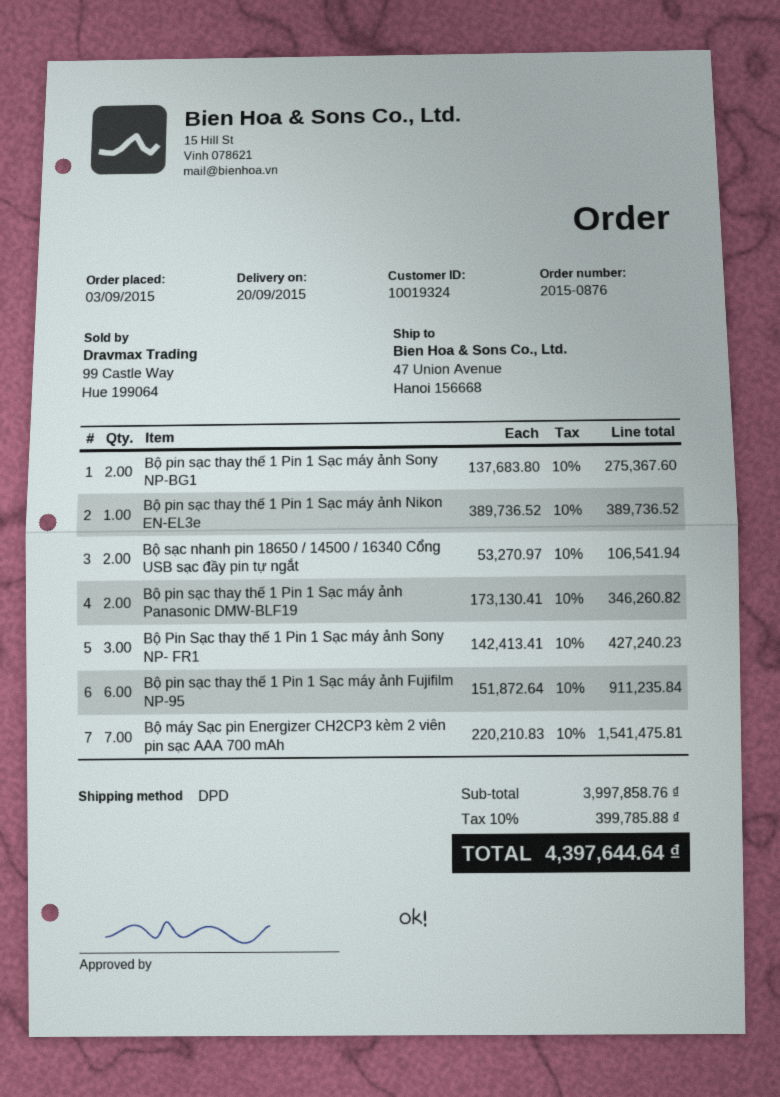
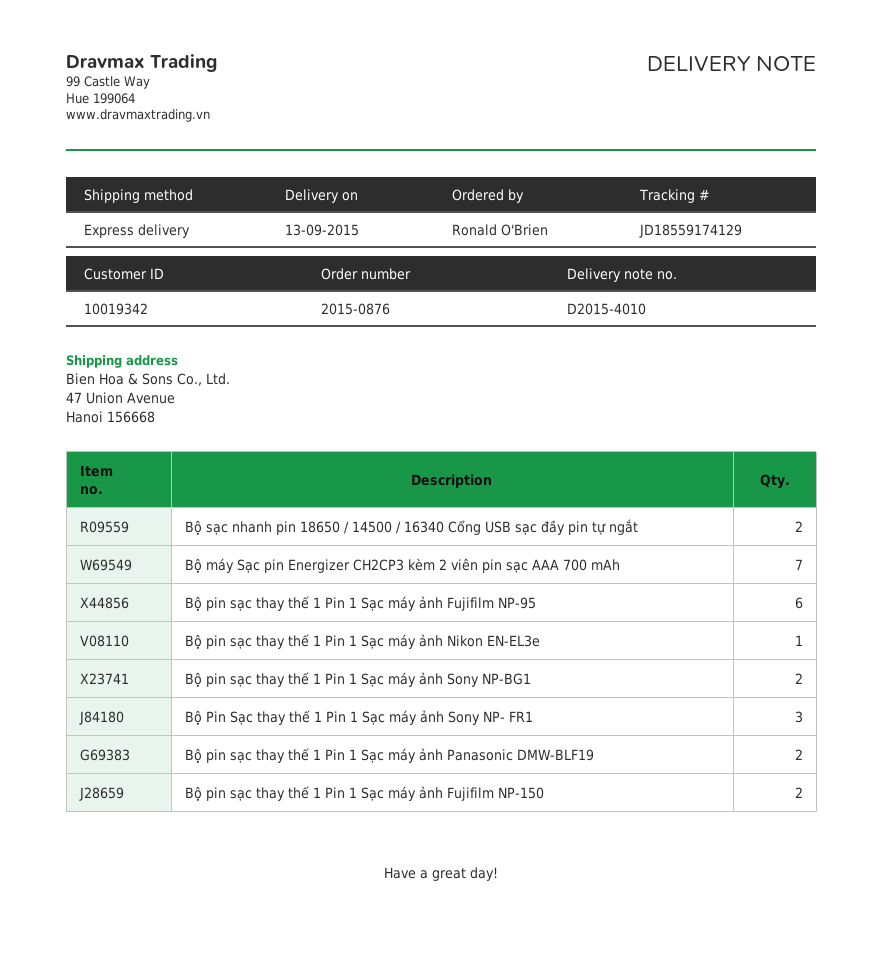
delivery date: 2015-09-20 -> 2015-09-13
customer number: 10019324 -> 10019342
shipping method: DPD -> express
Bộ pin sạc thay thế 1 Pin 1 Sạc máy ảnh Fujifilm NP-150: none -> 2

